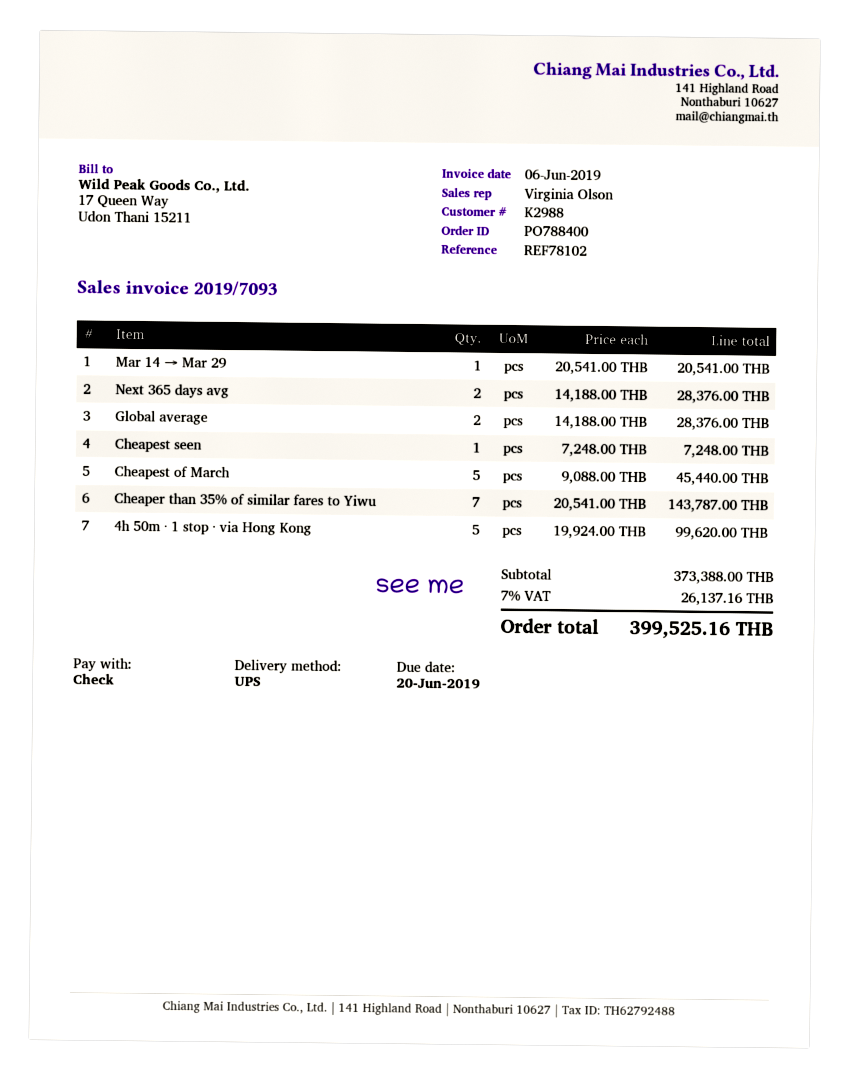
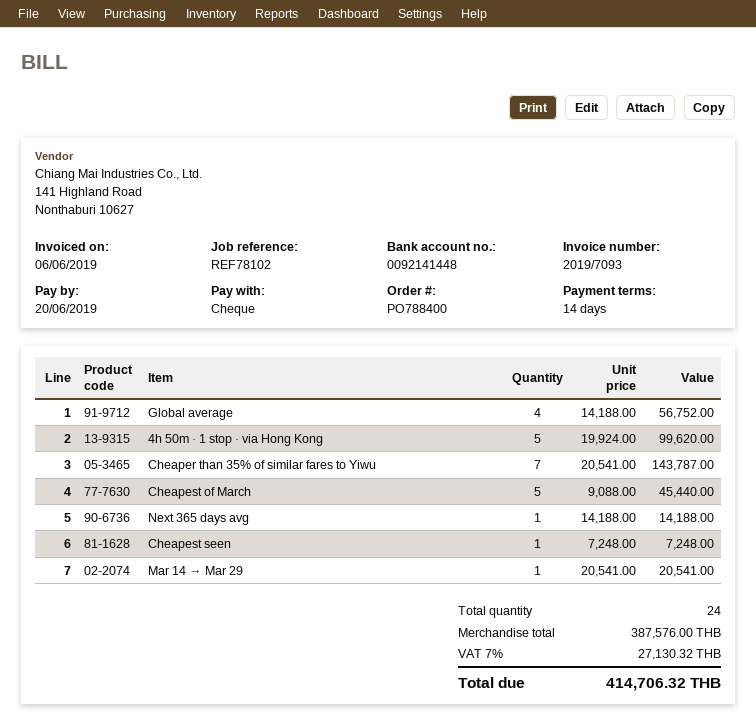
Next 365 days avg: 2 x 14188.00 = 28376.00 -> 1 x 14188.00 = 14188.00
Global average: 2 x 14188.00 = 28376.00 -> 4 x 14188.00 = 56752.00
subtotal: 373388.00 -> 387576.00
tax: 7% = 26137.16 -> 7% = 27130.32
total: 399525.16 -> 414706.32

